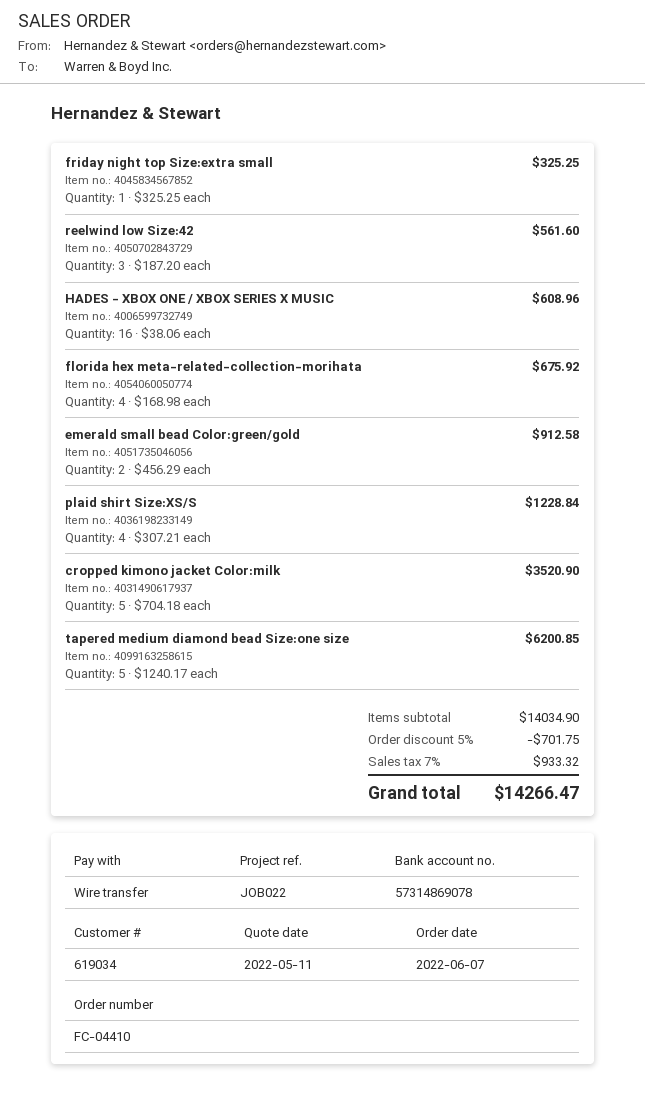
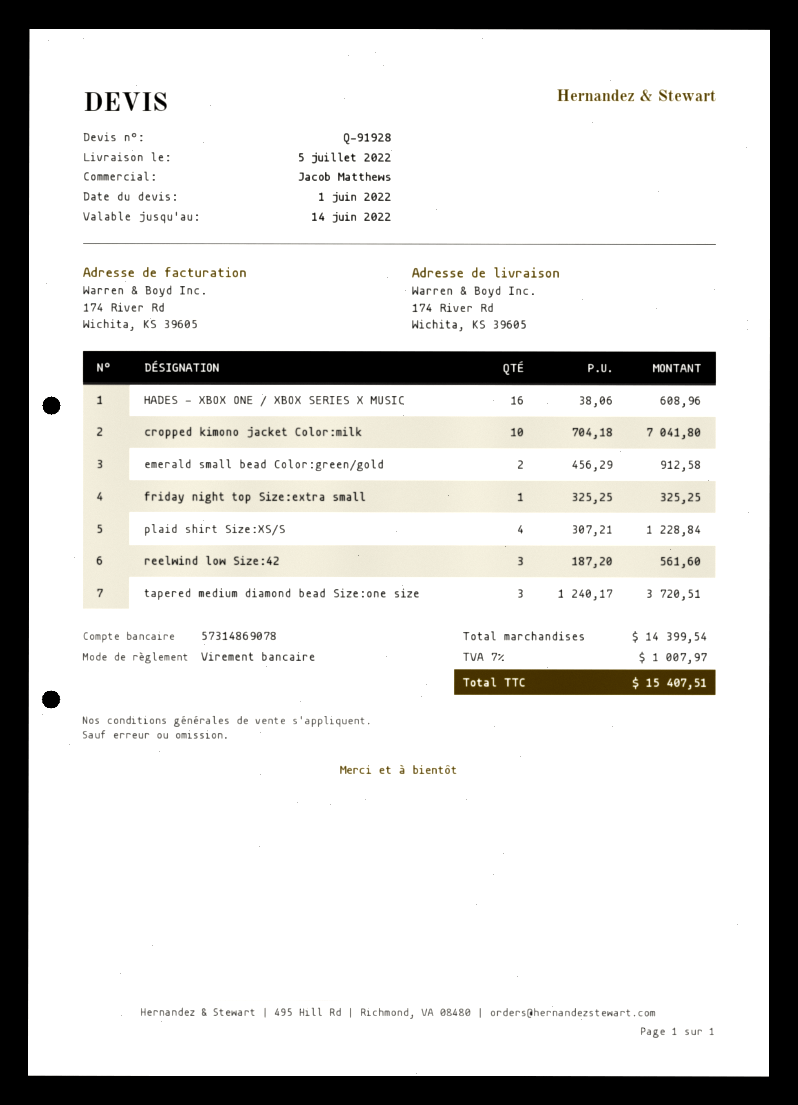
quote date: 2022-05-11 -> 2022-06-01
florida hex meta-related-collection-morihata: 4 x 168.98 = 675.92 -> none
cropped kimono jacket Color:milk: 5 x 704.18 = 3520.90 -> 10 x 704.18 = 7041.80
tapered medium diamond bead Size:one size: 5 x 1240.17 = 6200.85 -> 3 x 1240.17 = 3720.51
subtotal: 14034.90 -> 14399.54
discount: 5% = 701.75 -> none
tax: 7% = 933.32 -> 7% = 1007.97
total: 14266.47 -> 15407.51

